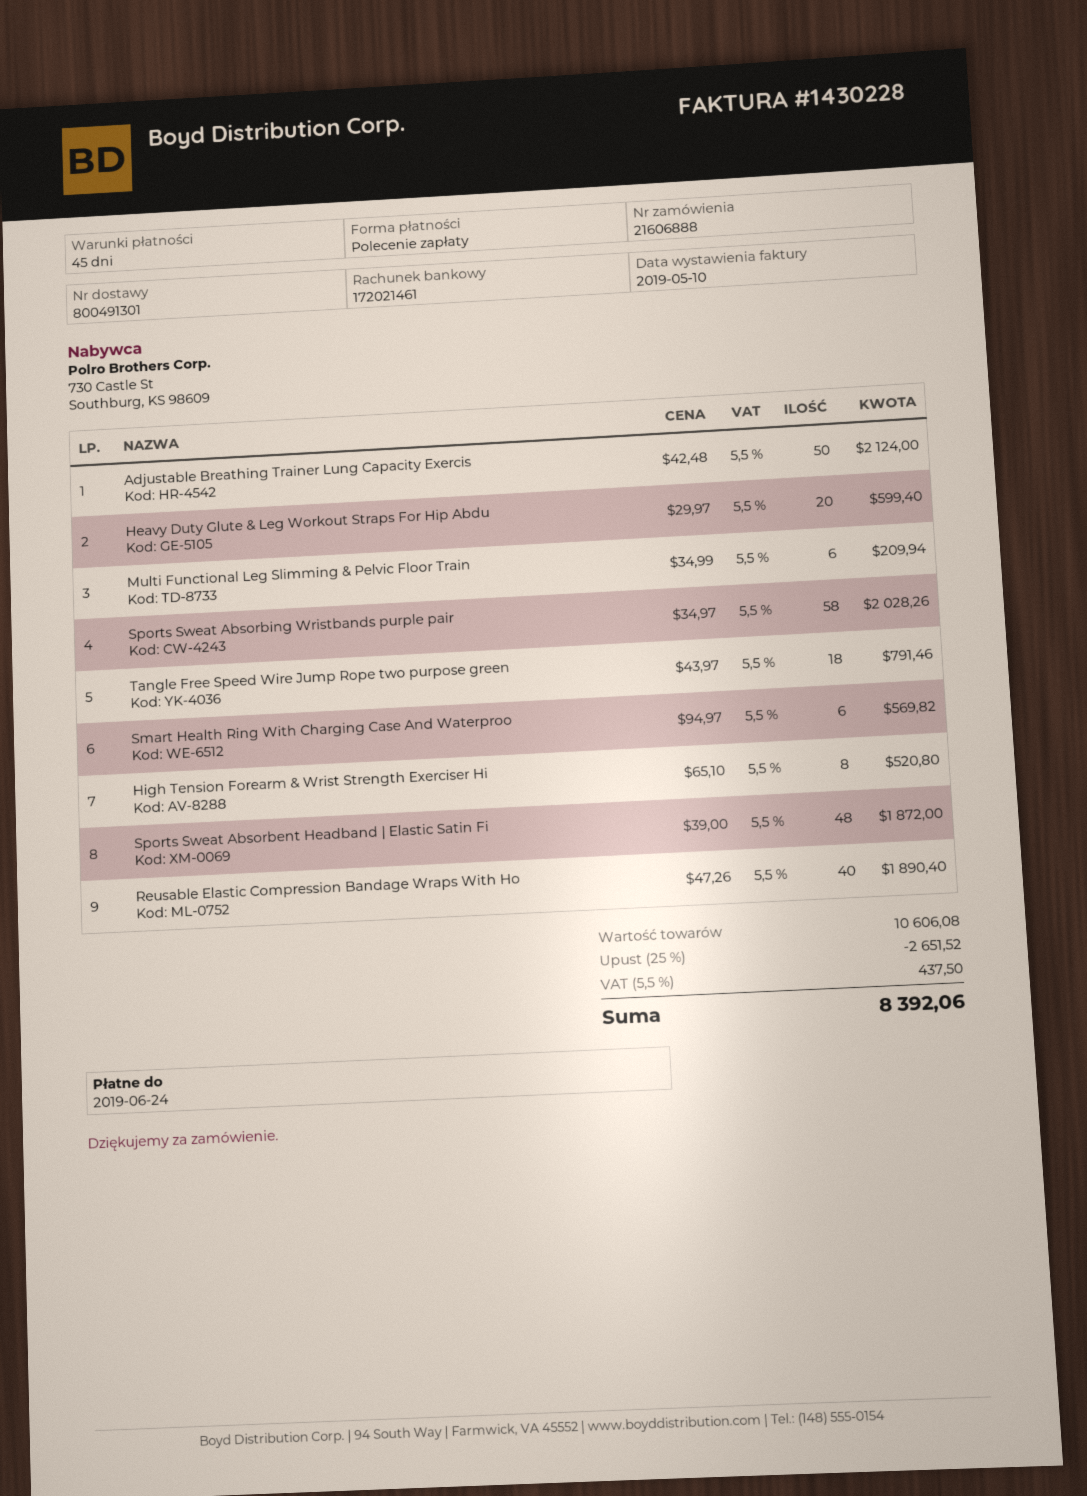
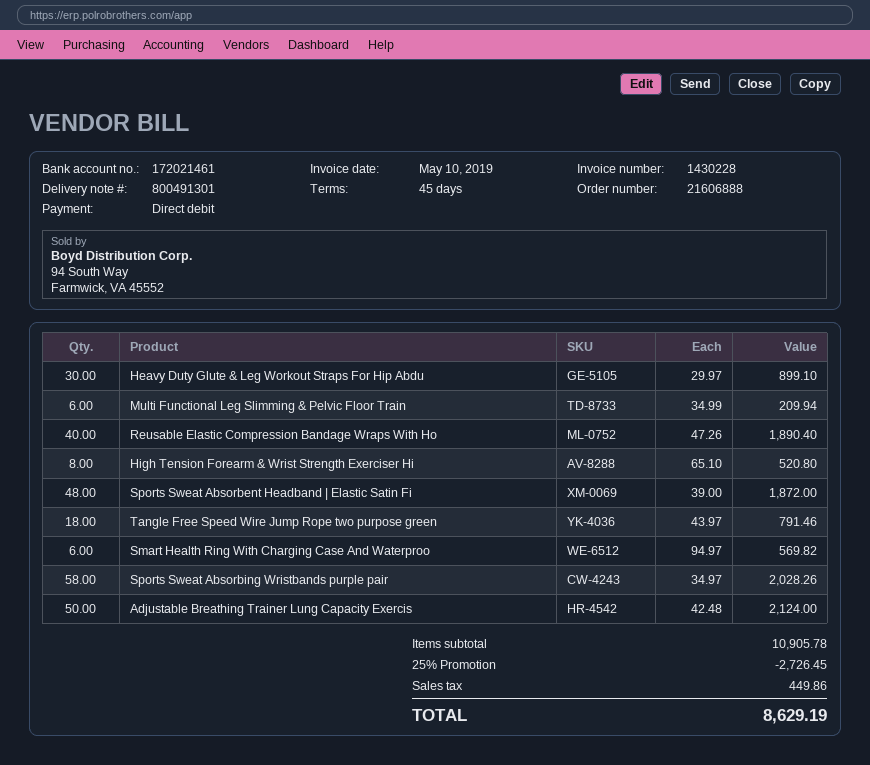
Heavy Duty Glute & Leg Workout Straps For Hip Abdu: 20 x 29.97 = 599.40 -> 30 x 29.97 = 899.10
subtotal: 10606.08 -> 10905.78
discount: 25% = 2651.52 -> 25% = 2726.45
tax: 437.50 -> 449.86
total: 8392.06 -> 8629.19

